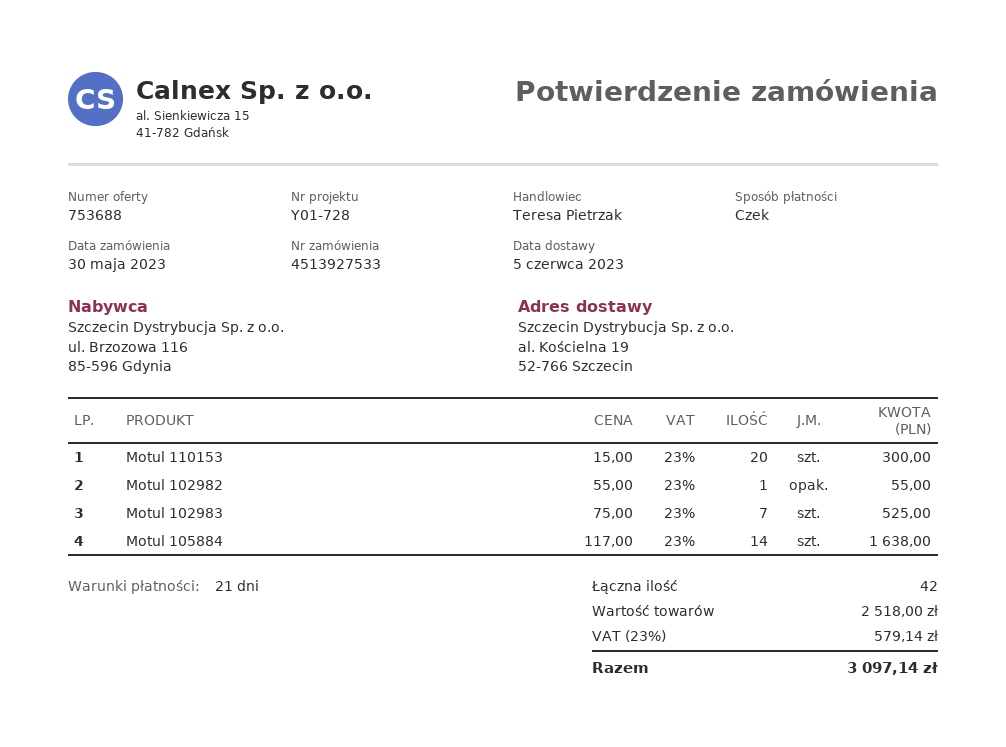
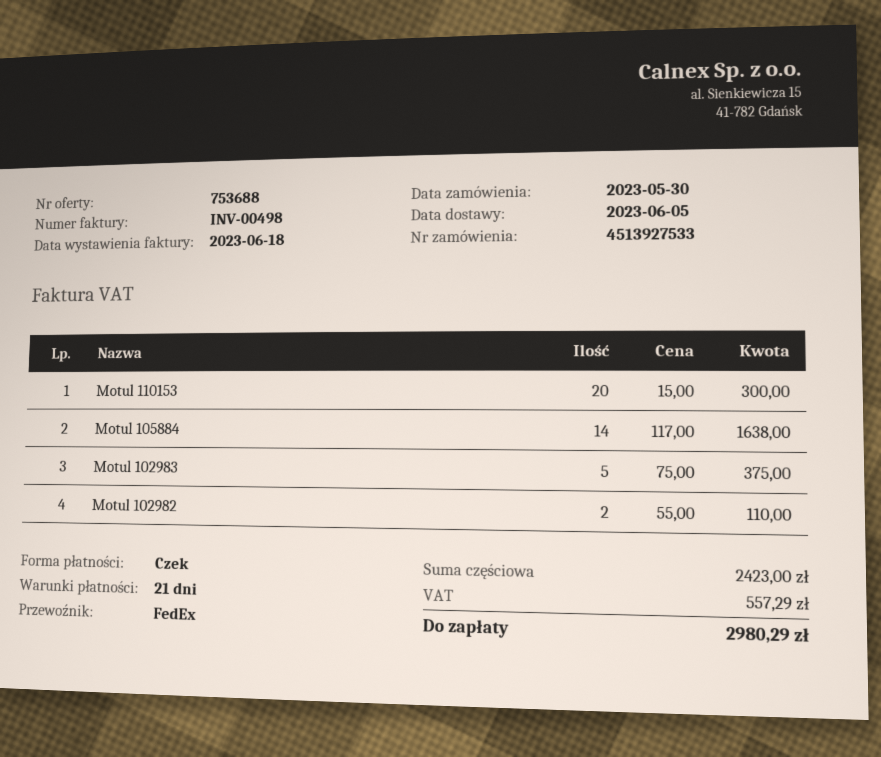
Motul 102982: 1 x 55.00 = 55.00 -> 2 x 55.00 = 110.00
Motul 102983: 7 x 75.00 = 525.00 -> 5 x 75.00 = 375.00
subtotal: 2518.00 -> 2423.00
tax: 579.14 -> 557.29
total: 3097.14 -> 2980.29

